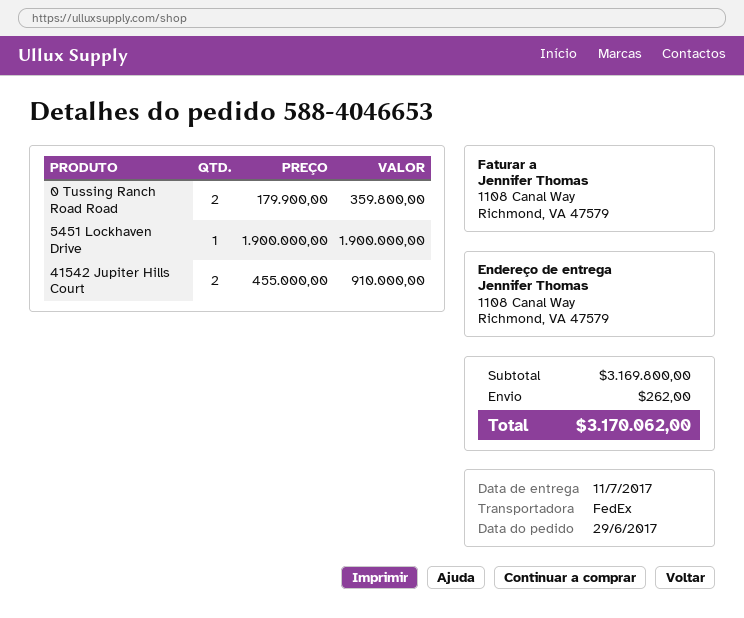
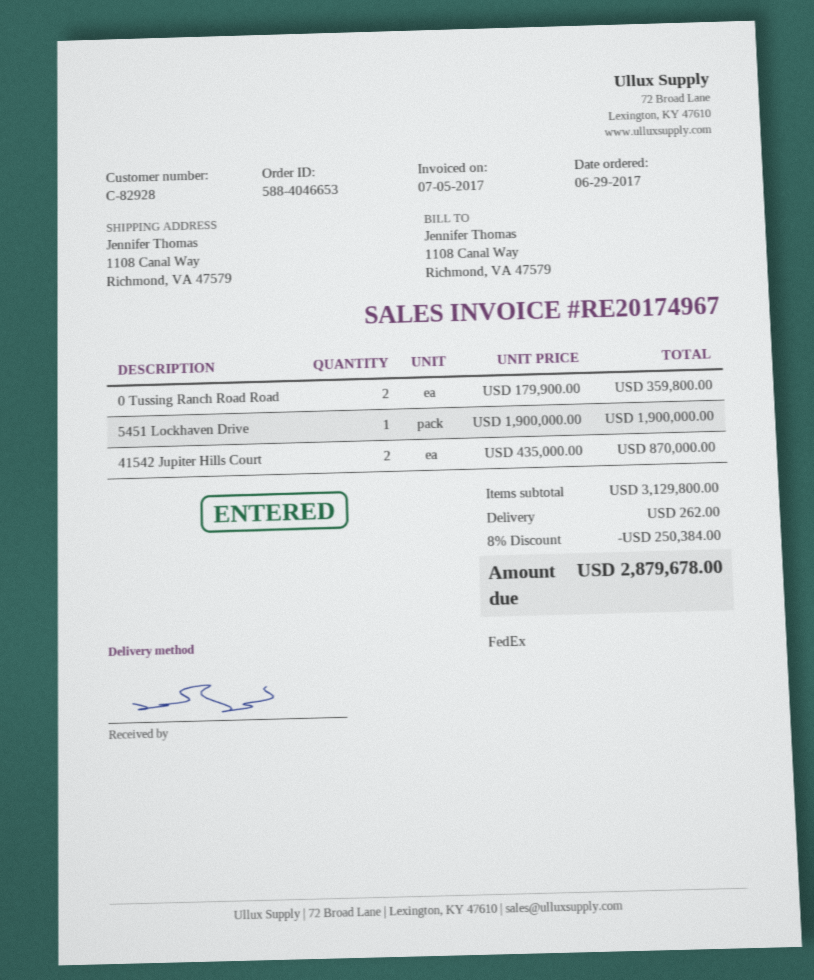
41542 Jupiter Hills Court: 2 x 455000.00 = 910000.00 -> 2 x 435000.00 = 870000.00
subtotal: 3169800.00 -> 3129800.00
discount: none -> 8% = 250384.00
total: 3170062.00 -> 2879678.00

